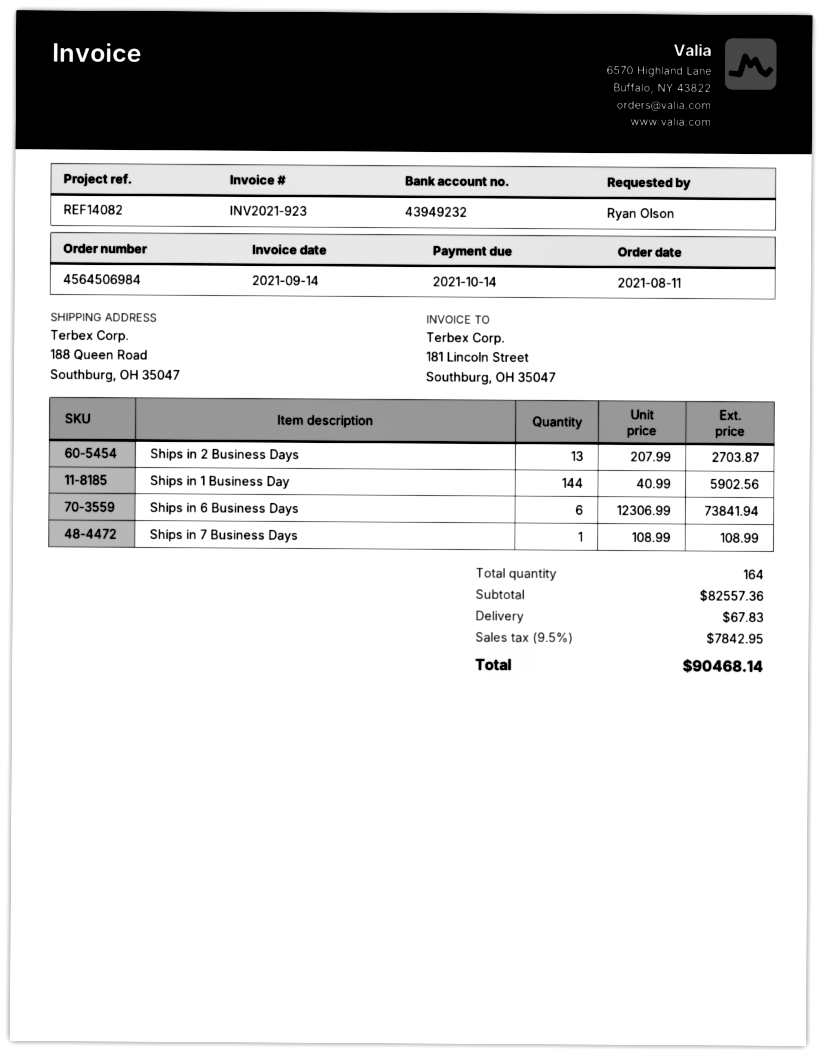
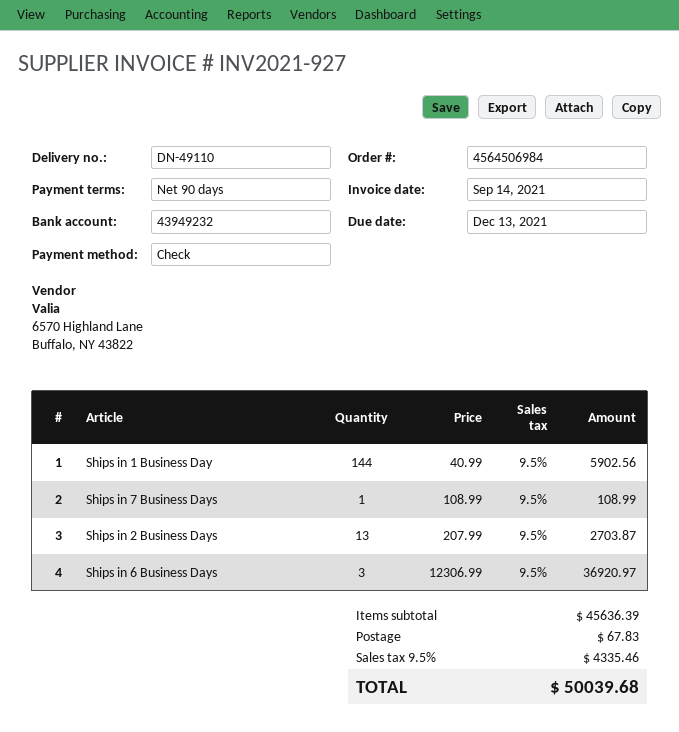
invoice number: INV2021-923 -> INV2021-927
due date: 2021-10-14 -> 2021-12-13
Ships in 6 Business Days: 6 x 12306.99 = 73841.94 -> 3 x 12306.99 = 36920.97
subtotal: 82557.36 -> 45636.39
tax: 9.5% = 7842.95 -> 9.5% = 4335.46
total: 90468.14 -> 50039.68

